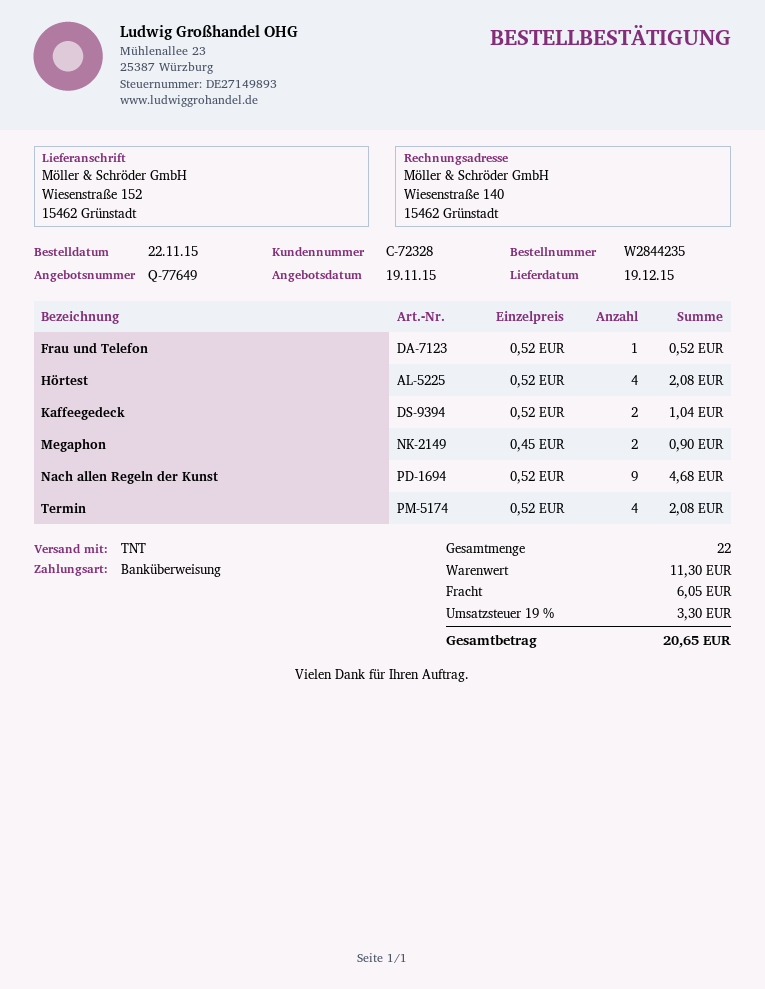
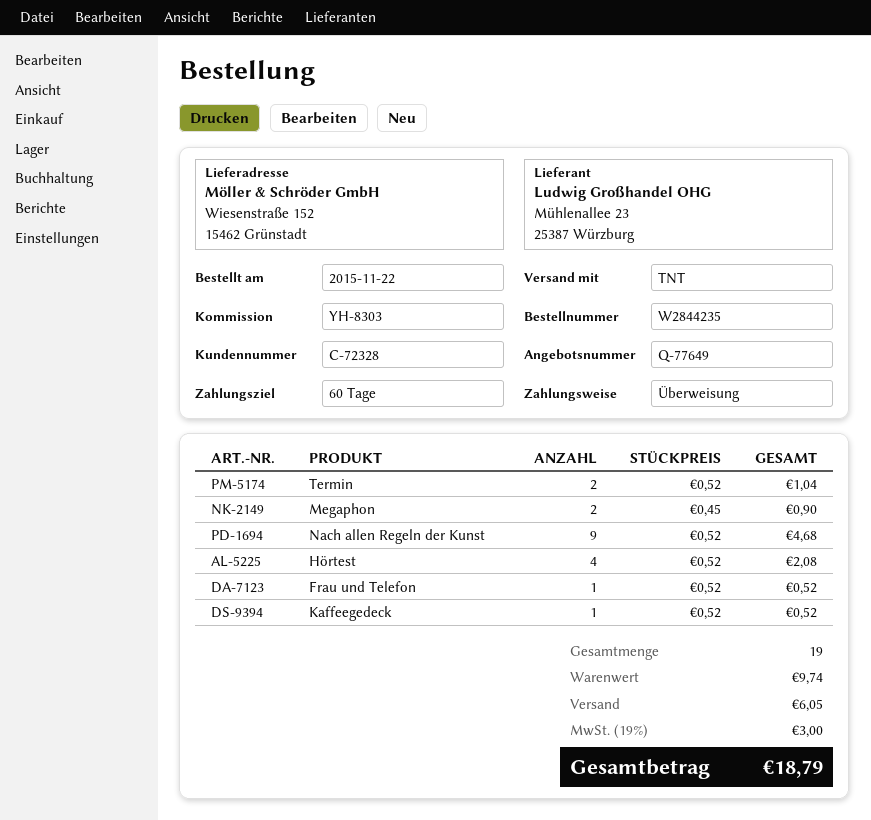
Kaffeegedeck: 2 x 0.52 = 1.04 -> 1 x 0.52 = 0.52
Termin: 4 x 0.52 = 2.08 -> 2 x 0.52 = 1.04
total quantity: 22 -> 19
subtotal: 11.30 -> 9.74
tax: 19% = 3.30 -> 19% = 3.00
total: 20.65 -> 18.79

